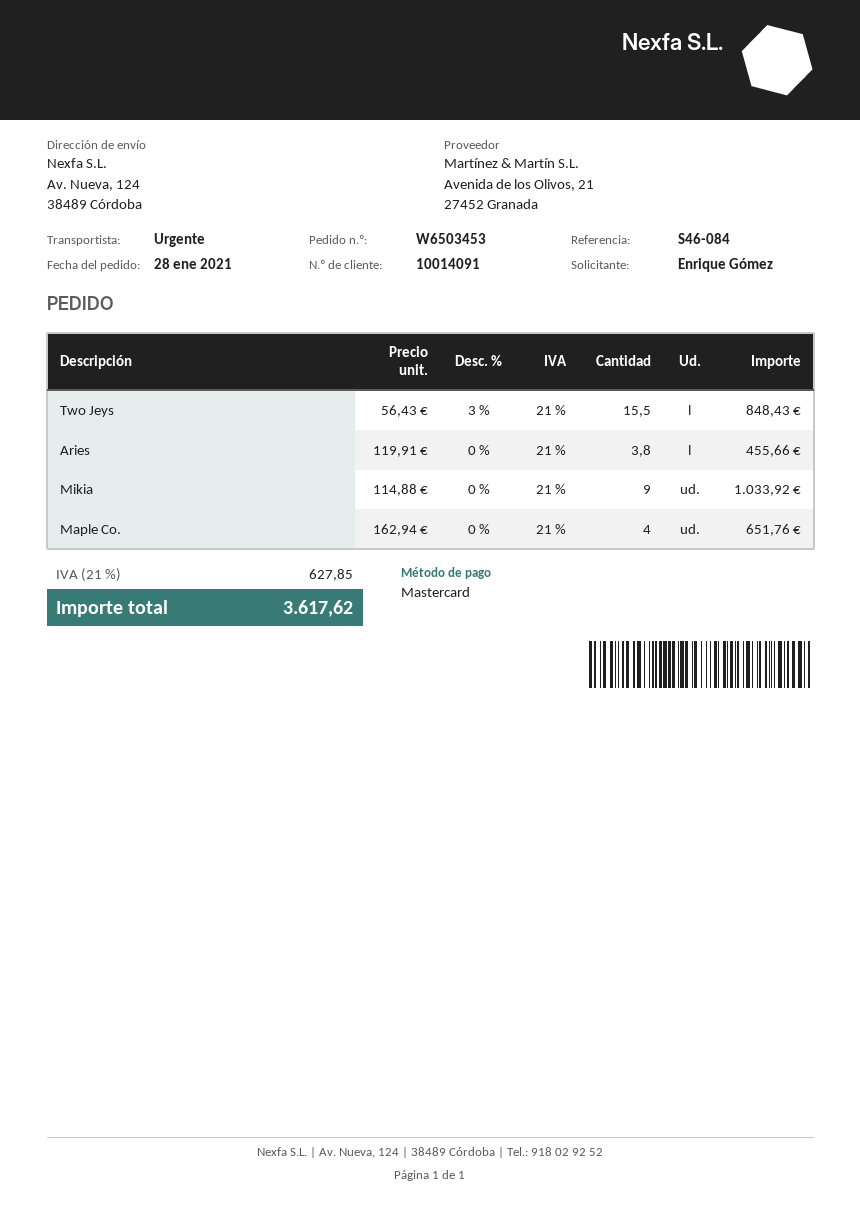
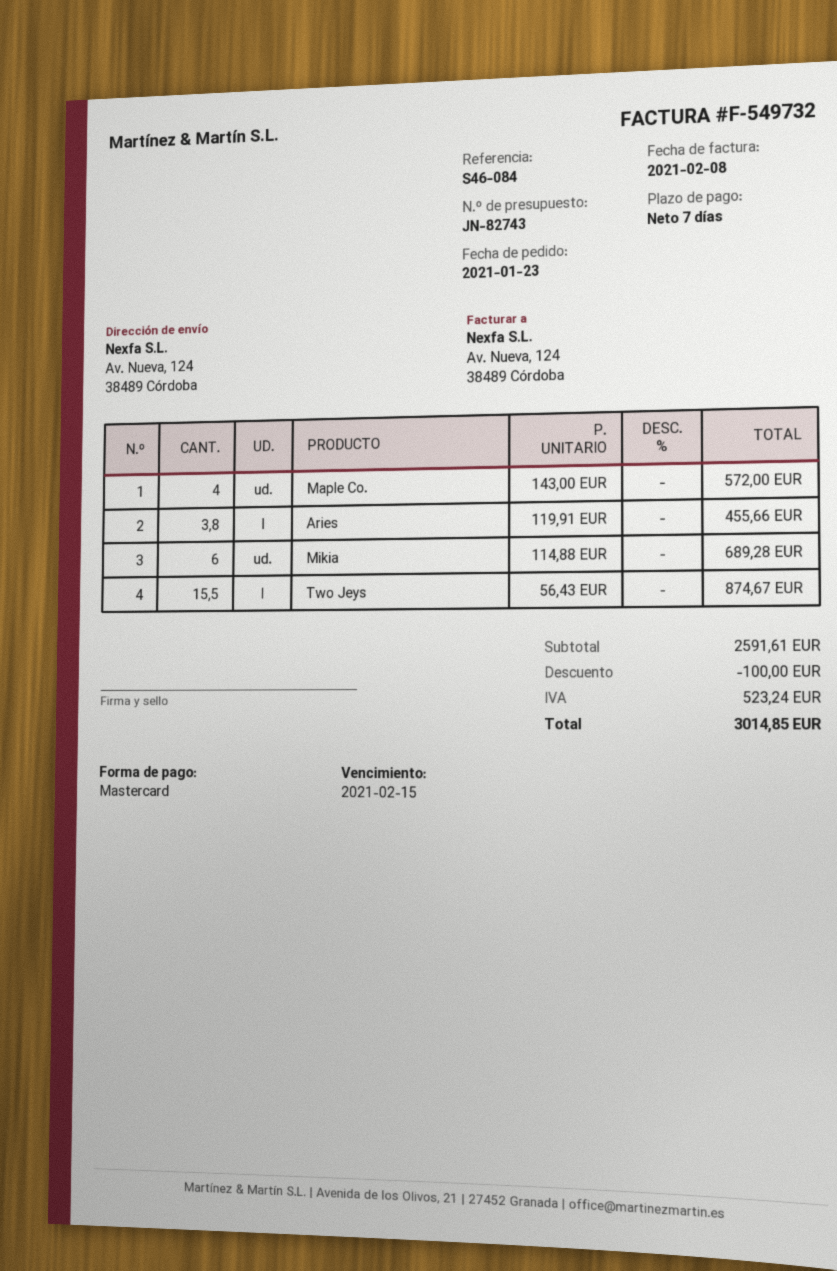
order date: 2021-01-28 -> 2021-01-23
Two Jeys: 15.5 x 56.43 - 3% = 848.43 -> 15.5 x 56.43 = 874.67
Mikia: 9 x 114.88 = 1033.92 -> 6 x 114.88 = 689.28
Maple Co.: 4 x 162.94 = 651.76 -> 4 x 143.00 = 572.00
discount: none -> 100.00
tax: 627.85 -> 523.24
total: 3617.62 -> 3014.85

